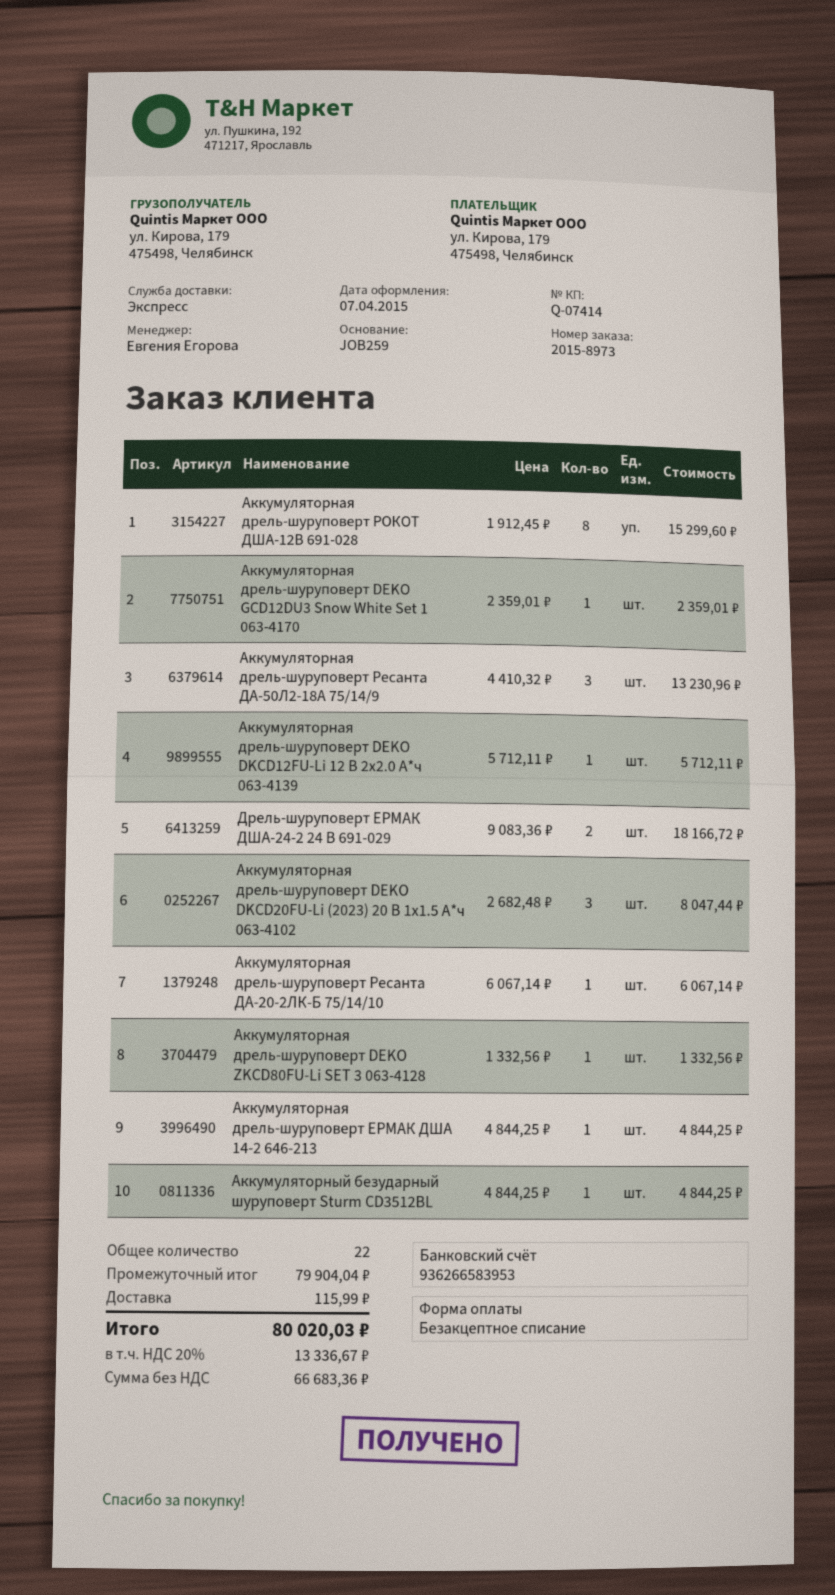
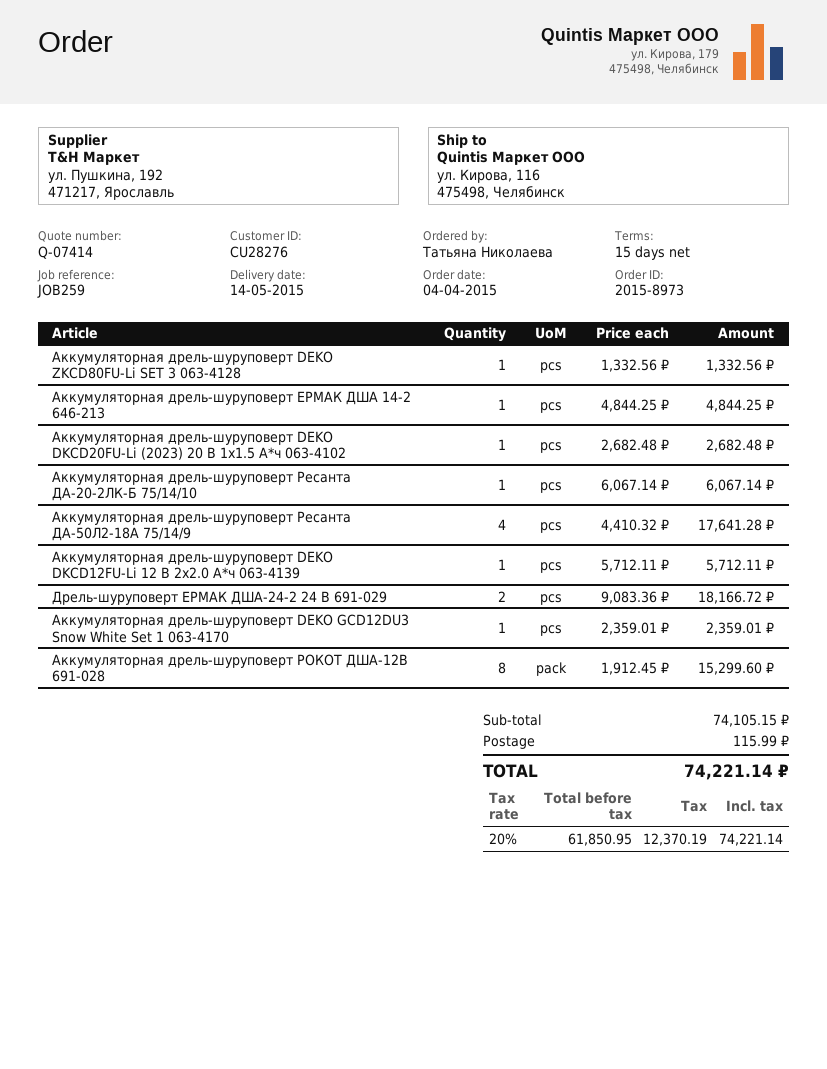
order date: 2015-04-07 -> 2015-04-04
ship to: ул. Кирова, 179, 475498, Челябинск -> ул. Кирова, 116, 475498, Челябинск
Аккумуляторная дрель-шуруповерт Ресанта ДА-50Л2-18А 75/14/9: 3 x 4410.32 = 13230.96 -> 4 x 4410.32 = 17641.28
Аккумуляторная дрель-шуруповерт DEKO DKCD20FU-Li (2023) 20 В 1х1.5 А*ч 063-4102: 3 x 2682.48 = 8047.44 -> 1 x 2682.48 = 2682.48
Аккумуляторный безударный шуруповерт Sturm CD3512BL: 1 x 4844.25 = 4844.25 -> none
subtotal: 79904.04 -> 74105.15
net: 66683.36 -> 61850.95
tax: 20% = 13336.67 -> 20% = 12370.19
total: 80020.03 -> 74221.14

